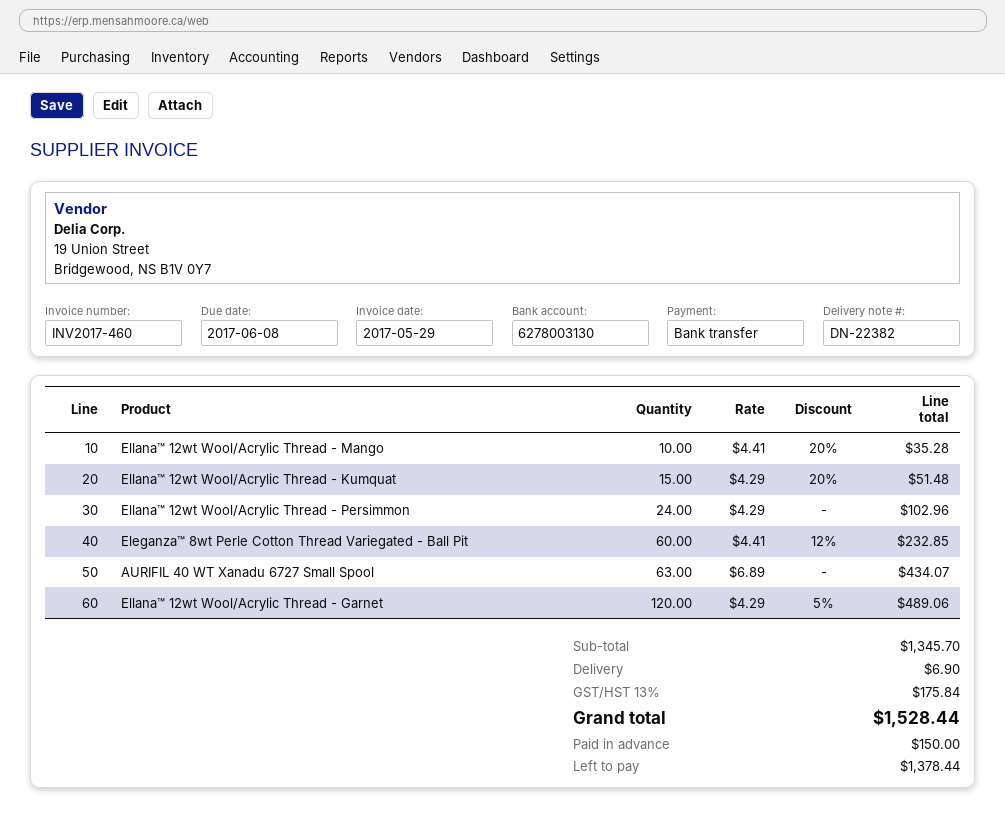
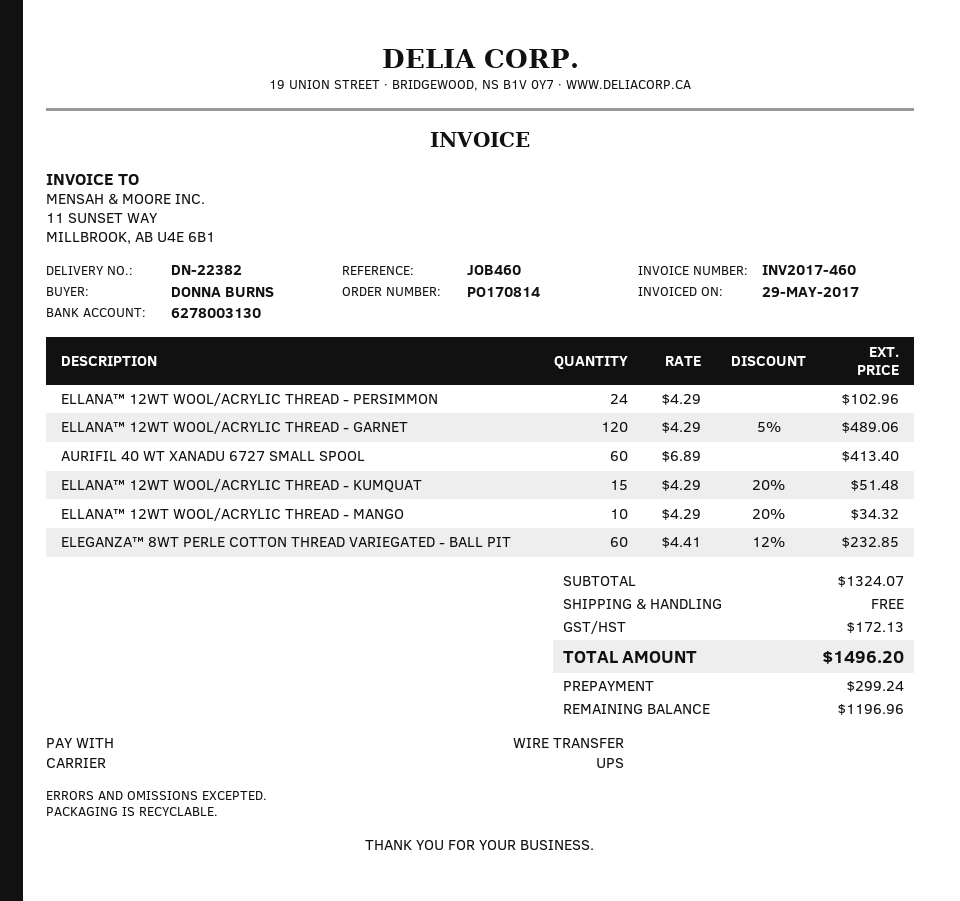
Ellana™ 12wt Wool/Acrylic Thread - Mango: 10 x 4.41 - 20% = 35.28 -> 10 x 4.29 - 20% = 34.32
AURIFIL 40 WT Xanadu 6727 Small Spool: 63 x 6.89 = 434.07 -> 60 x 6.89 = 413.40
subtotal: 1345.70 -> 1324.07
shipping: 6.90 -> 0.00
tax: 175.84 -> 172.13
total: 1528.44 -> 1496.20
deposit: 150.00 -> 299.24
balance: 1378.44 -> 1196.96

